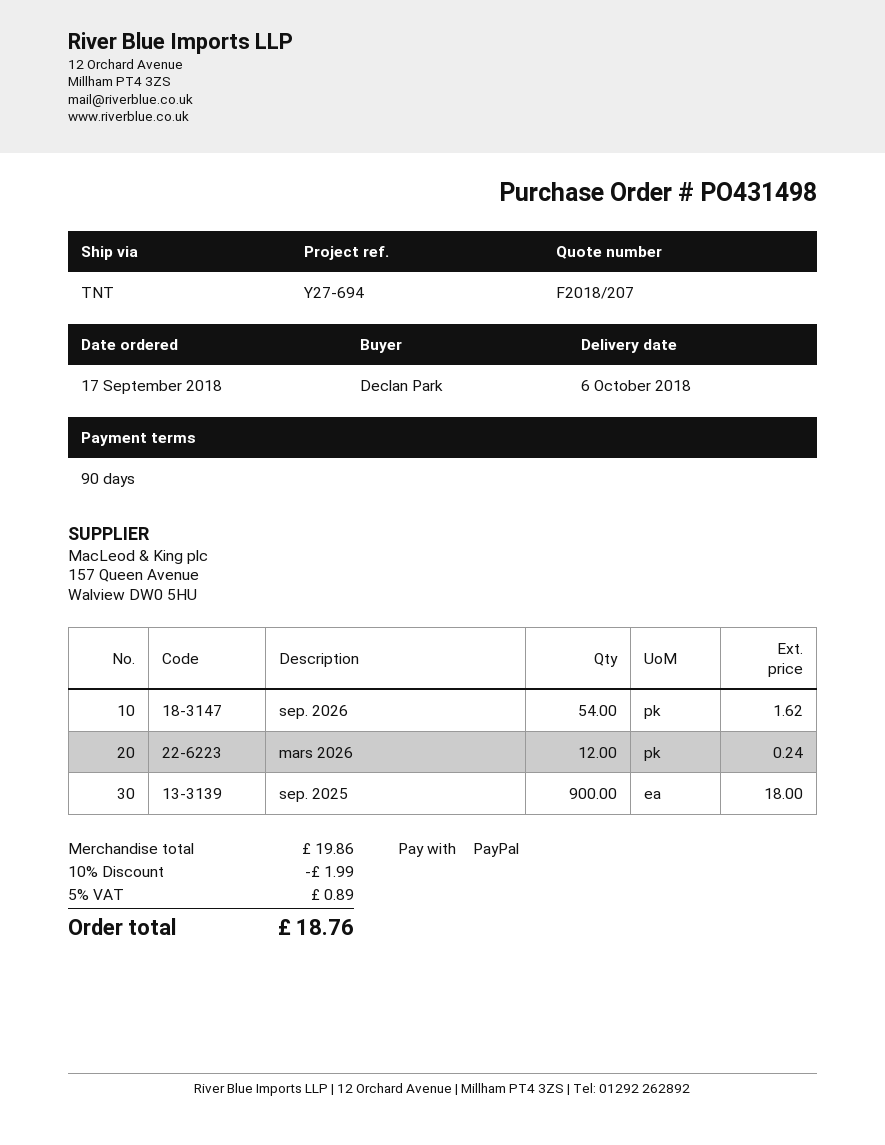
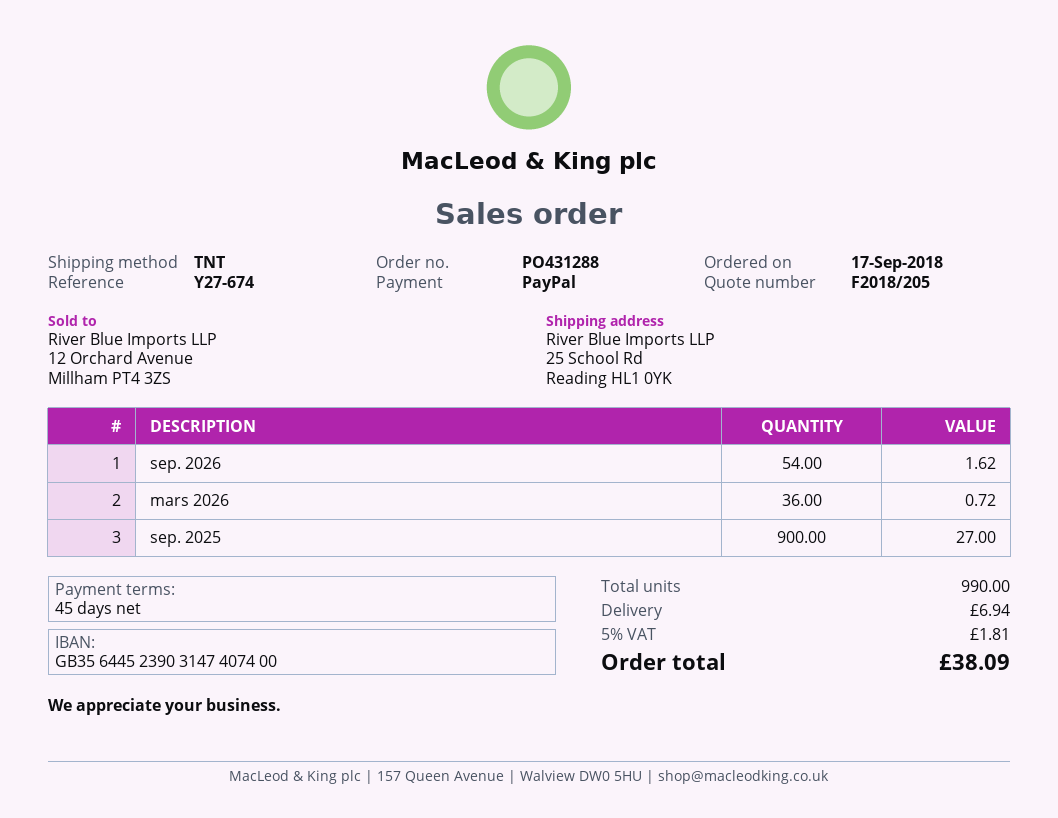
quote number: F2018/207 -> F2018/205
order number: PO431498 -> PO431288
payment terms: 90 days -> 45 days
reference: Y27-694 -> Y27-674
mars 2026: 12 for 0.24 -> 36 for 0.72
sep. 2025: 900 for 18.00 -> 900 for 27.00
discount: 10% = 1.99 -> none
shipping: none -> 6.94
tax: 5% = 0.89 -> 5% = 1.81
total: 18.76 -> 38.09

